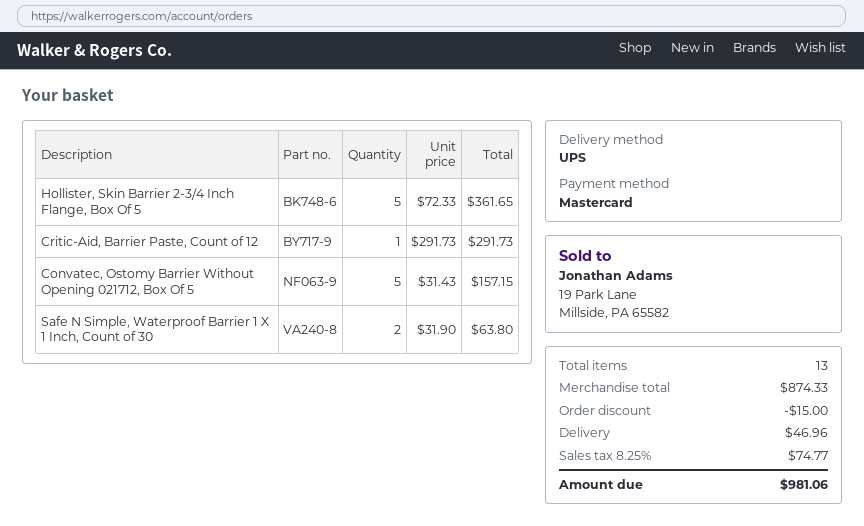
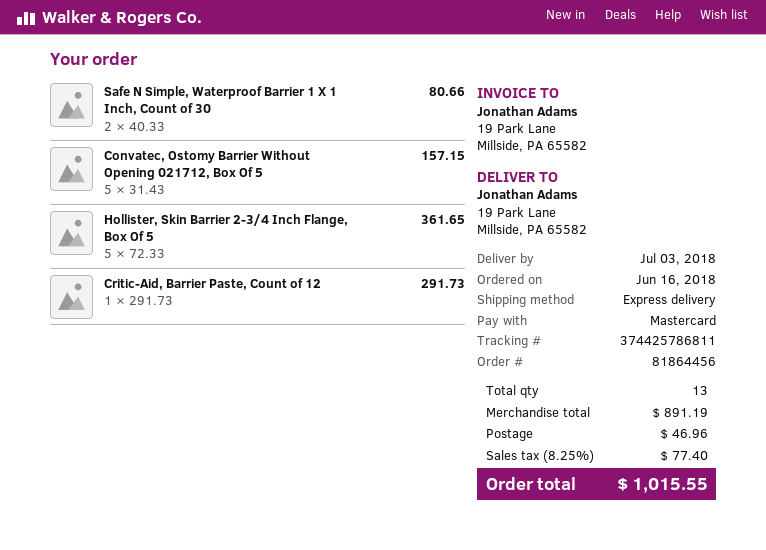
shipping method: UPS -> express
Safe N Simple, Waterproof Barrier 1 X 1 Inch, Count of 30: 2 x 31.90 = 63.80 -> 2 x 40.33 = 80.66
subtotal: 874.33 -> 891.19
discount: 15.00 -> none
tax: 8.25% = 74.77 -> 8.25% = 77.40
total: 981.06 -> 1015.55

